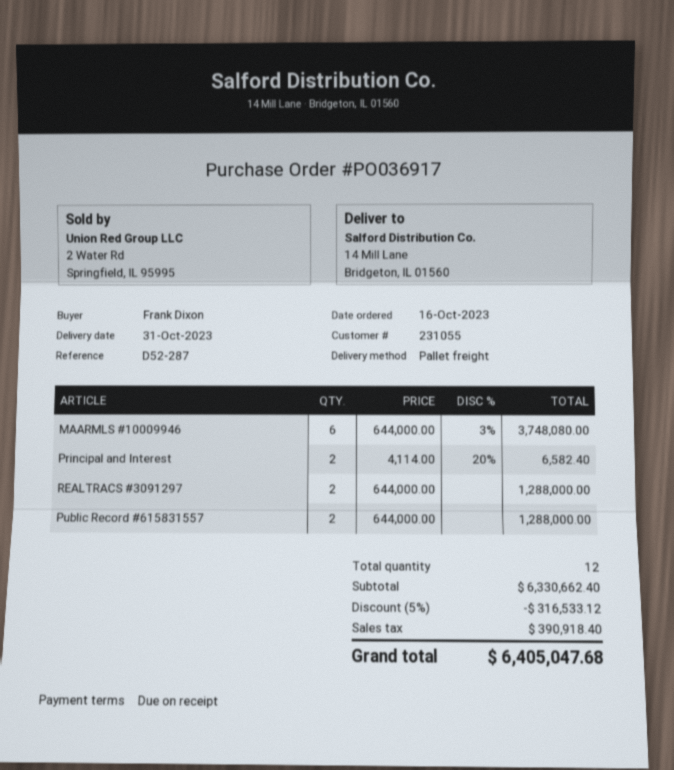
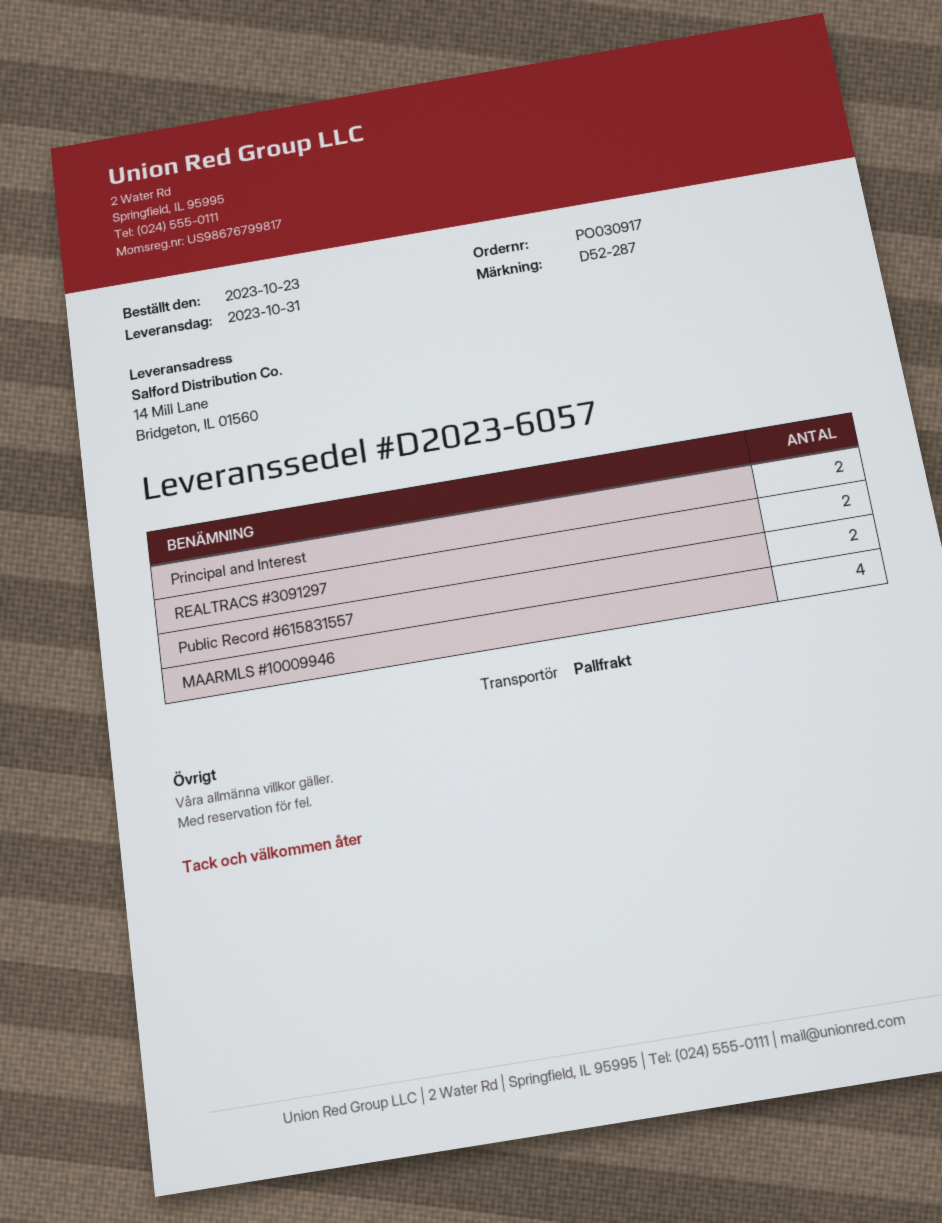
order number: PO036917 -> PO030917
order date: 2023-10-16 -> 2023-10-23
MAARMLS #10009946: 6 -> 4

